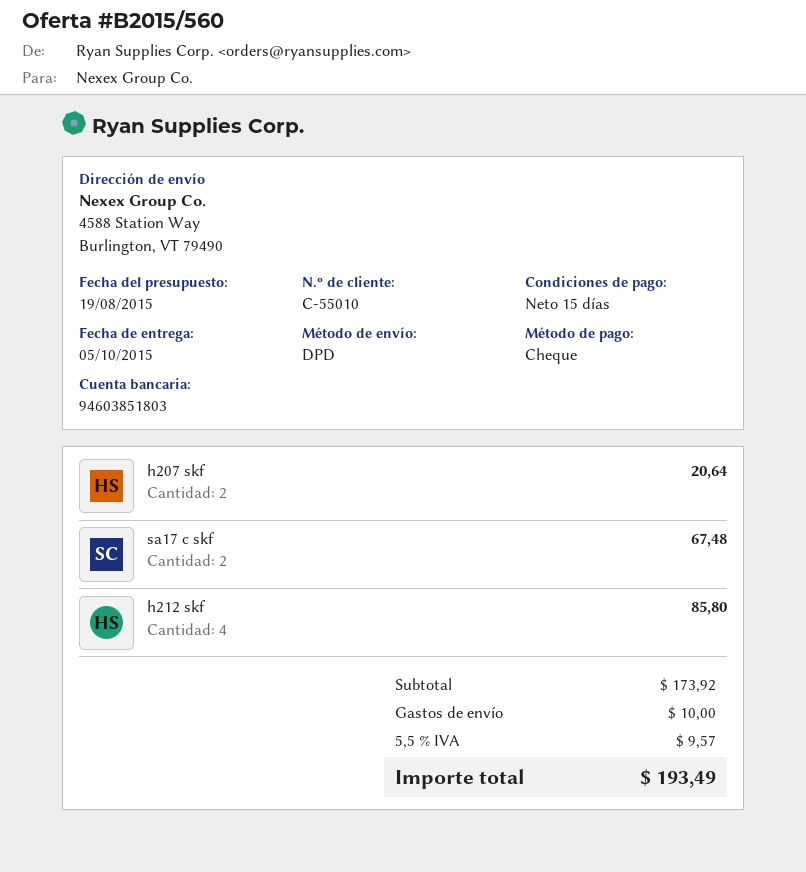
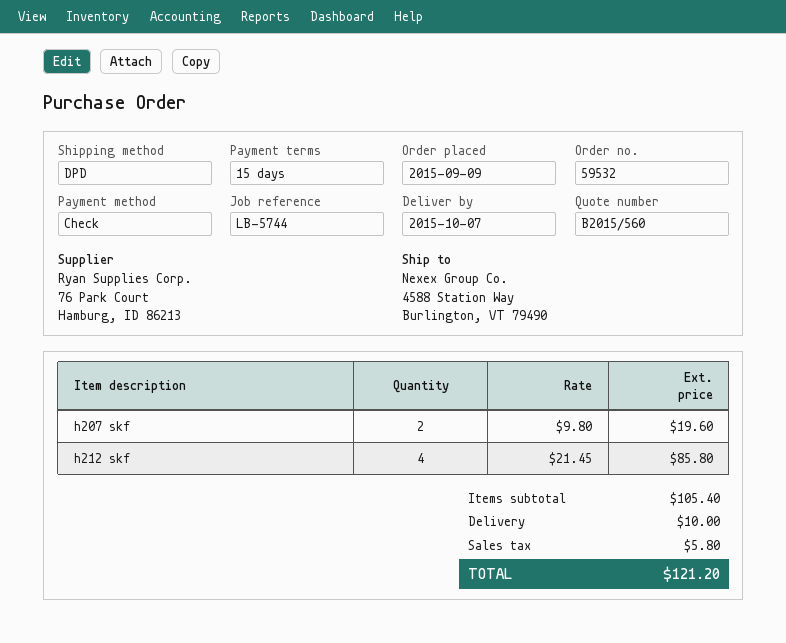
delivery date: 2015-10-05 -> 2015-10-07
h207 skf: 2 for 20.64 -> 2 for 19.60
sa17 c skf: 2 for 67.48 -> none
subtotal: 173.92 -> 105.40
tax: 9.57 -> 5.80
total: 193.49 -> 121.20

